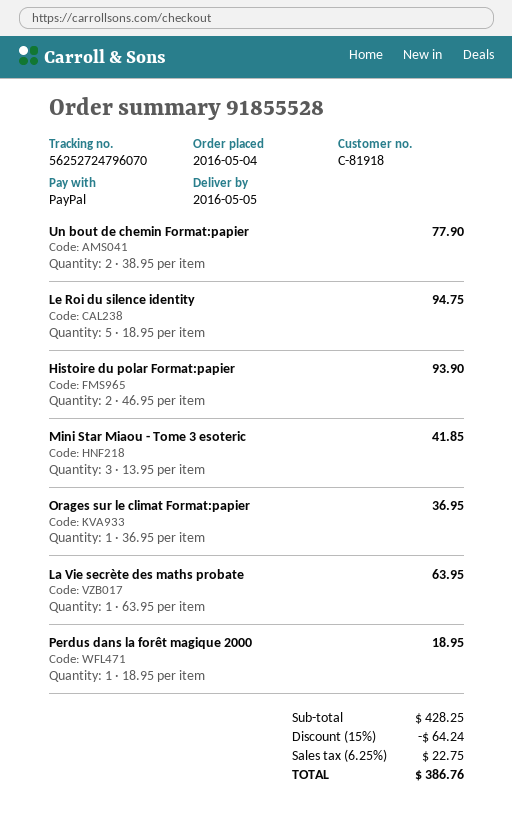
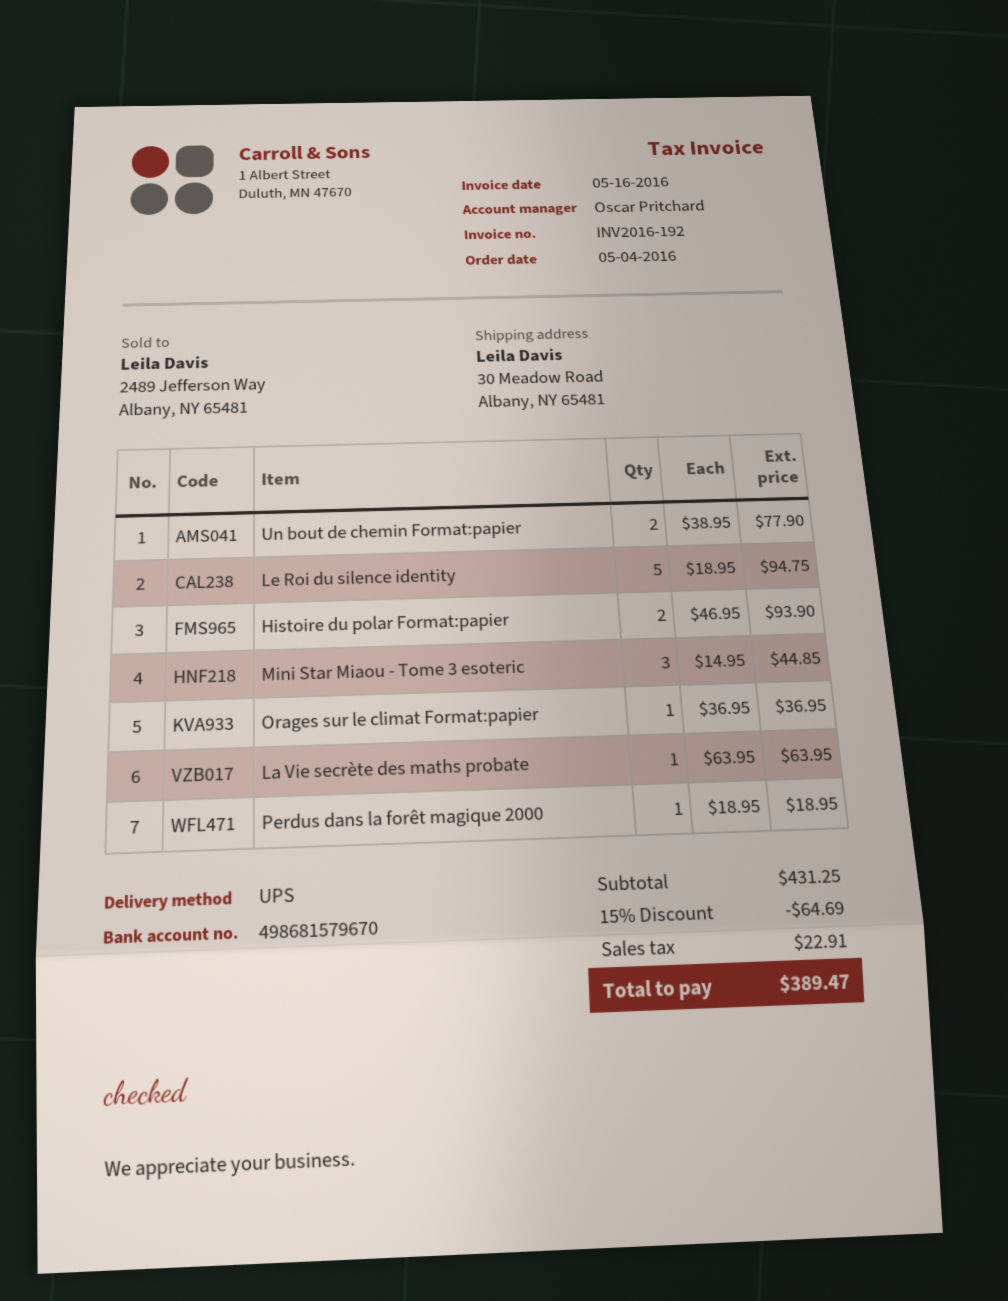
Mini Star Miaou - Tome 3 esoteric: 3 x 13.95 = 41.85 -> 3 x 14.95 = 44.85
subtotal: 428.25 -> 431.25
discount: 15% = 64.24 -> 15% = 64.69
tax: 22.75 -> 22.91
total: 386.76 -> 389.47

